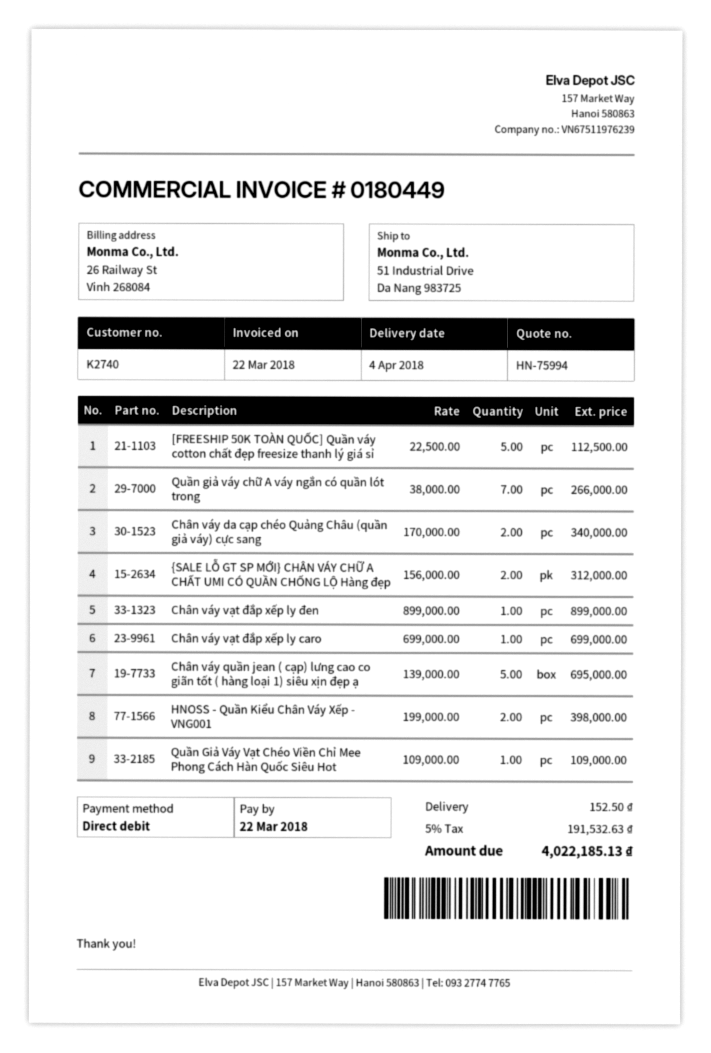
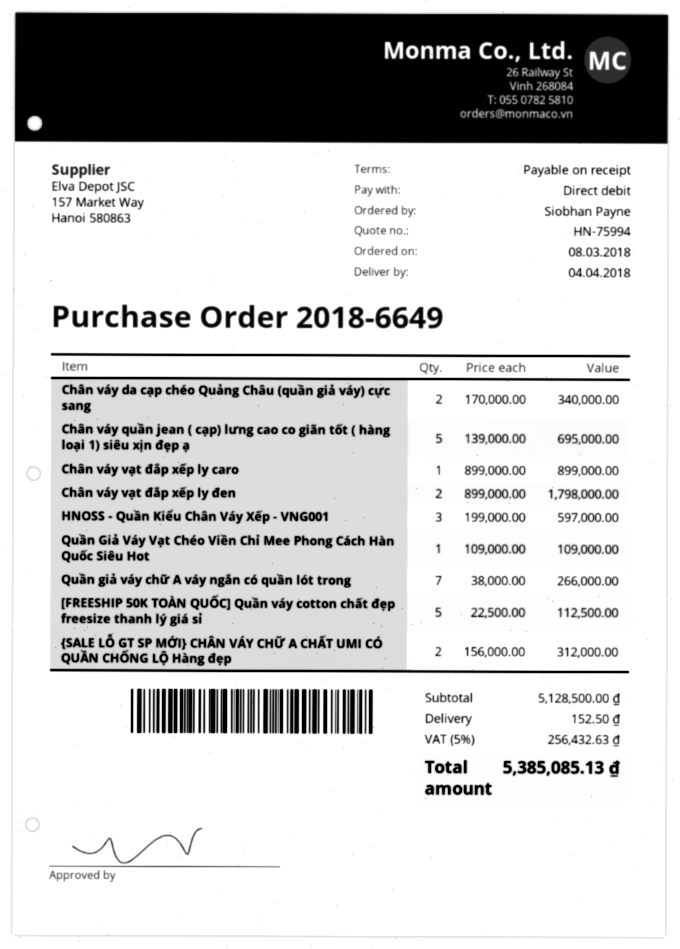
Chân váy vạt đắp xếp ly đen: 1 x 899000.00 = 899000.00 -> 2 x 899000.00 = 1798000.00
Chân váy vạt đắp xếp ly caro: 1 x 699000.00 = 699000.00 -> 1 x 899000.00 = 899000.00
HNOSS - Quần Kiểu Chân Váy Xếp - VNG001: 2 x 199000.00 = 398000.00 -> 3 x 199000.00 = 597000.00
tax: 5% = 191532.63 -> 5% = 256432.63
total: 4022185.13 -> 5385085.13

